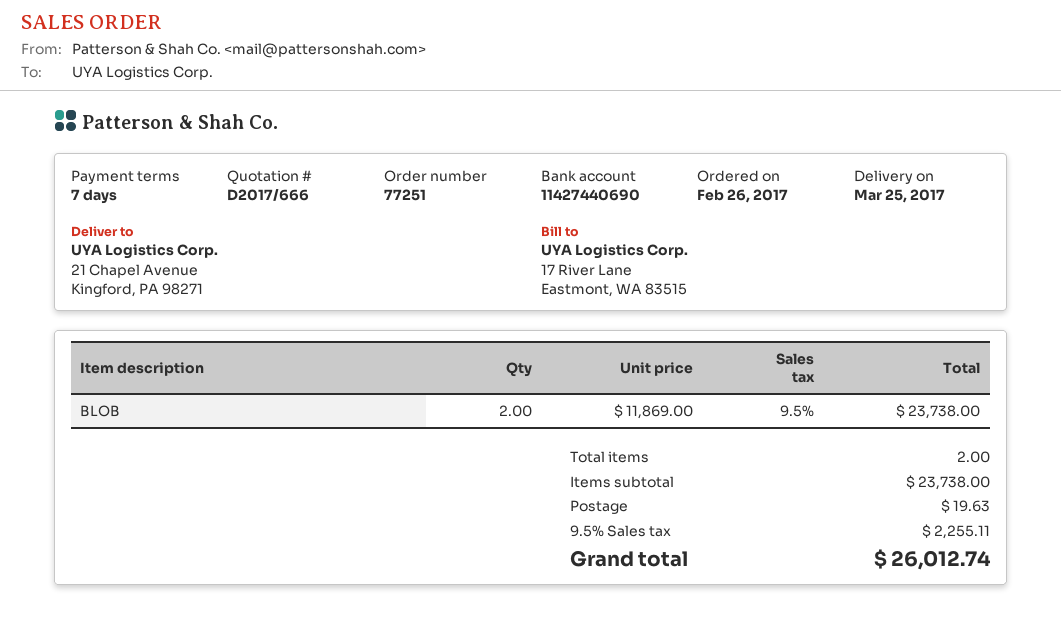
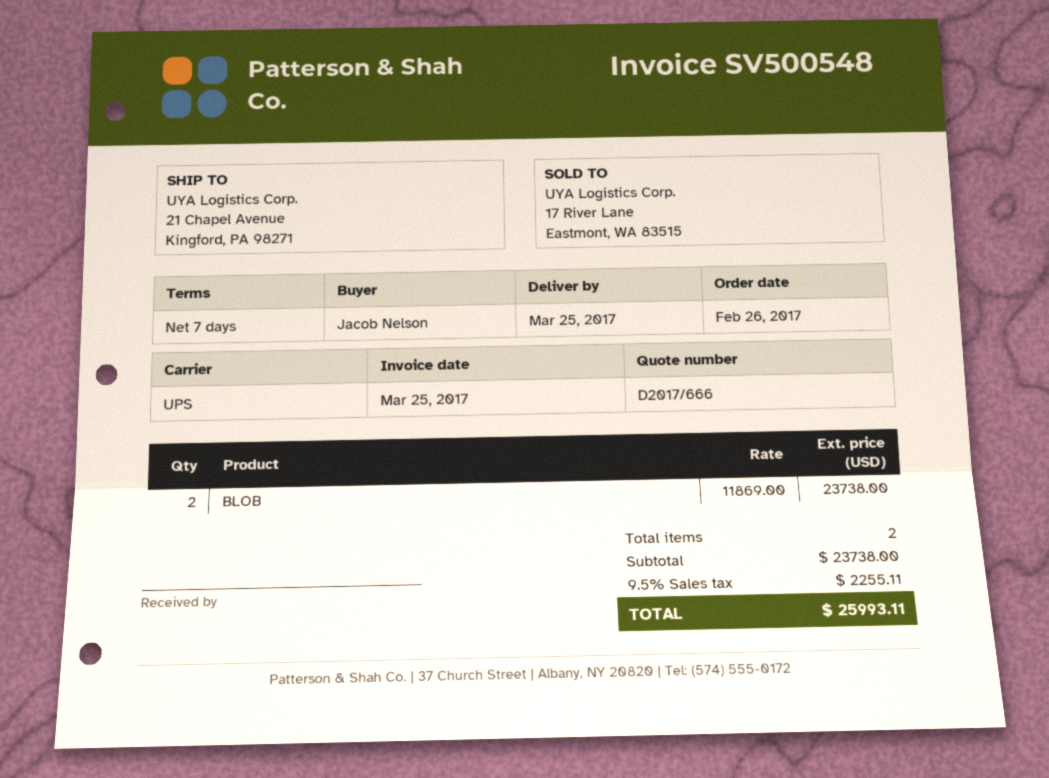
shipping: 19.63 -> none
total: 26012.74 -> 25993.11

